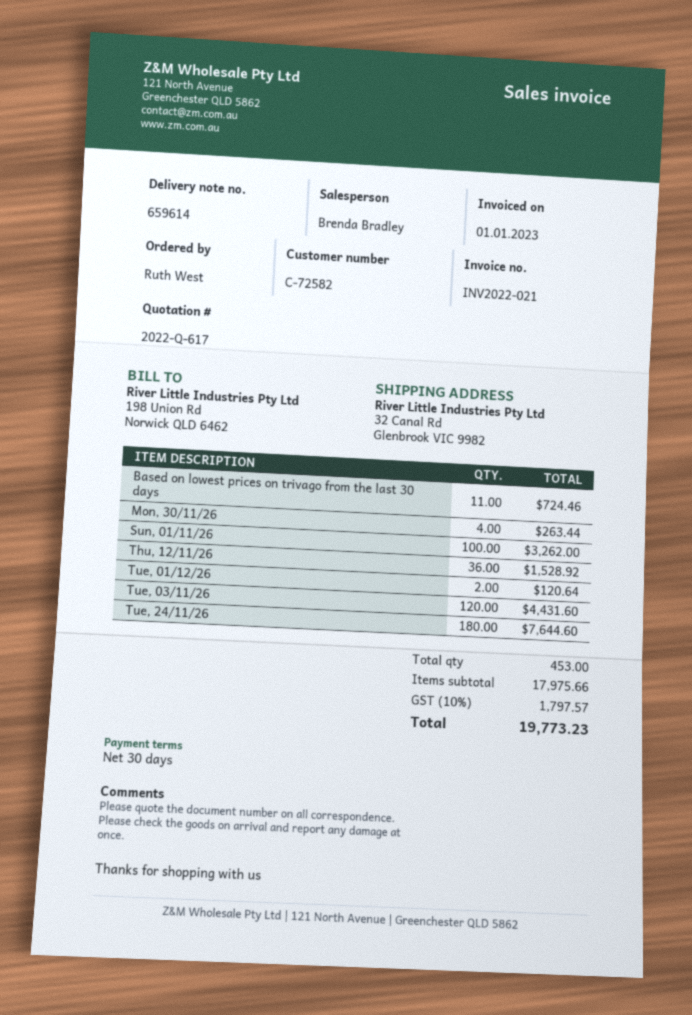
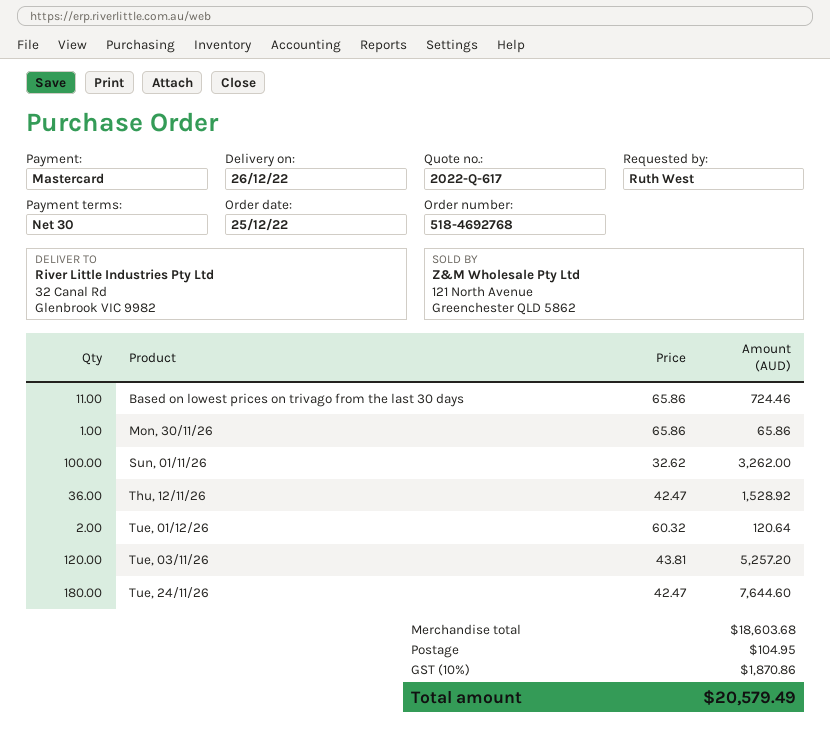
Mon, 30/11/26: 4 for 263.44 -> 1 for 65.86
Tue, 03/11/26: 120 for 4431.60 -> 120 for 5257.20
subtotal: 17975.66 -> 18603.68
shipping: none -> 104.95
tax: 10% = 1797.57 -> 10% = 1870.86
total: 19773.23 -> 20579.49

